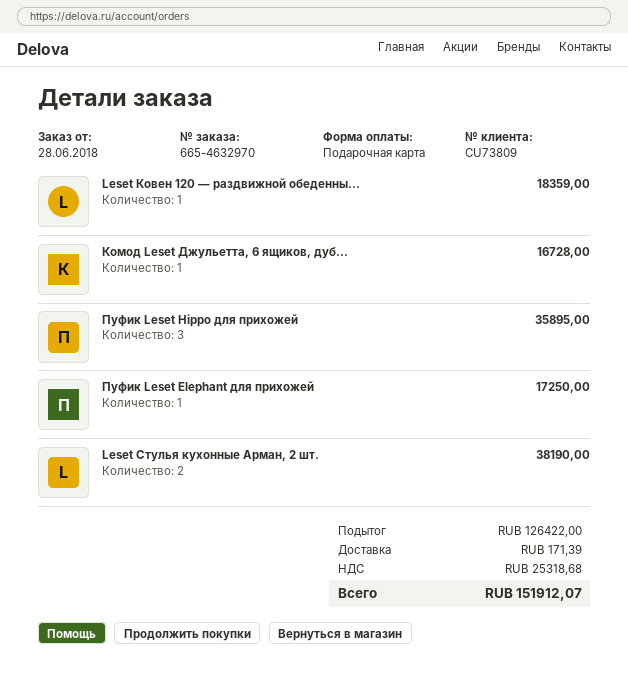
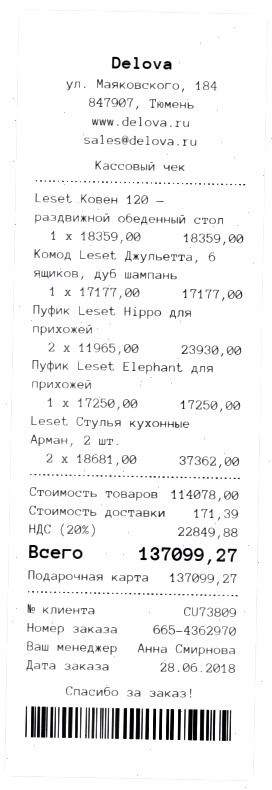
order number: 665-4632970 -> 665-4362970
Комод Leset Джульетта, 6 ящиков, дуб...: 1 for 16728.00 -> 1 for 17177.00
Пуфик Leset Hippo для прихожей: 3 for 35895.00 -> 2 for 23930.00
Leset Стулья кухонные Арман, 2 шт.: 2 for 38190.00 -> 2 for 37362.00
subtotal: 126422.00 -> 114078.00
tax: 25318.68 -> 22849.88
total: 151912.07 -> 137099.27

